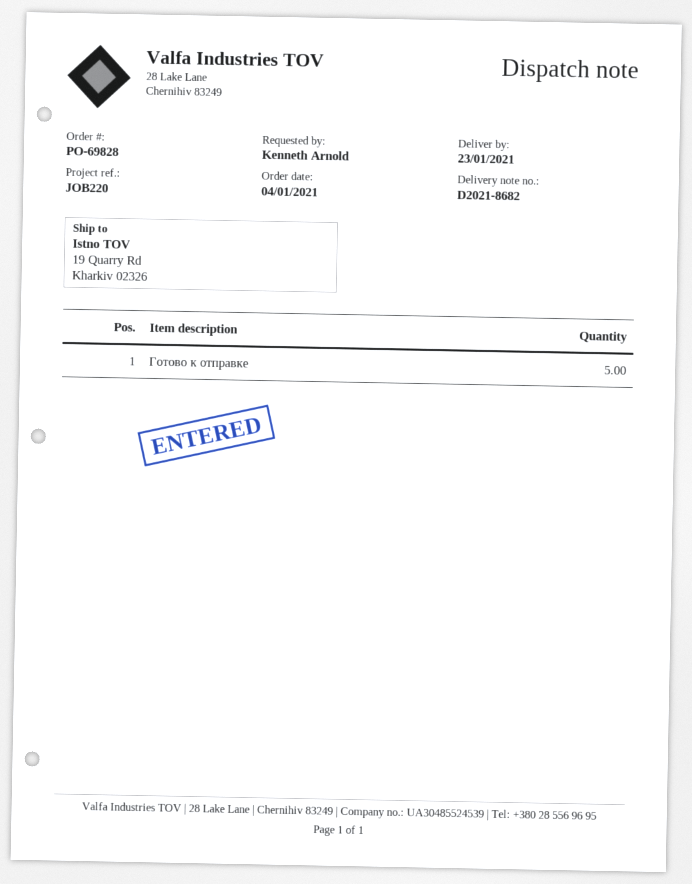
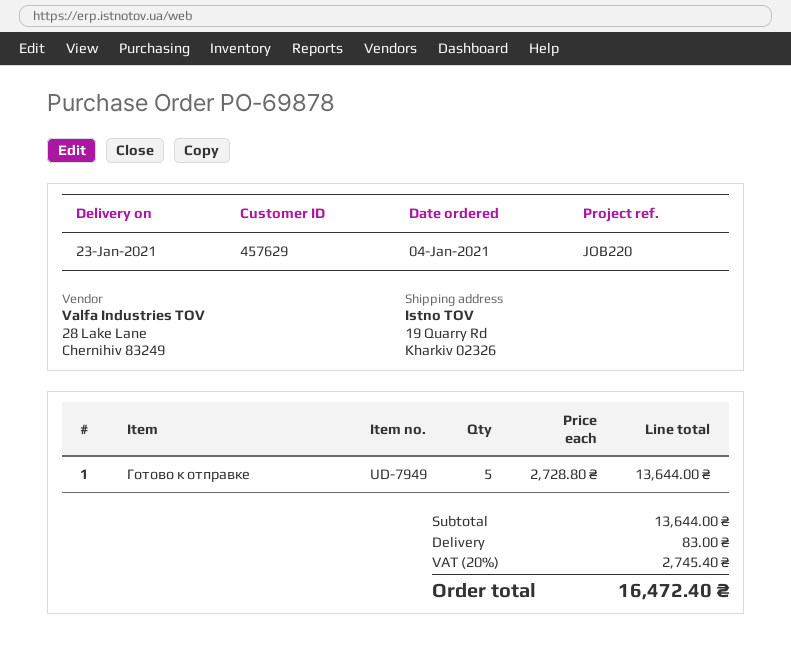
order number: PO-69828 -> PO-69878

